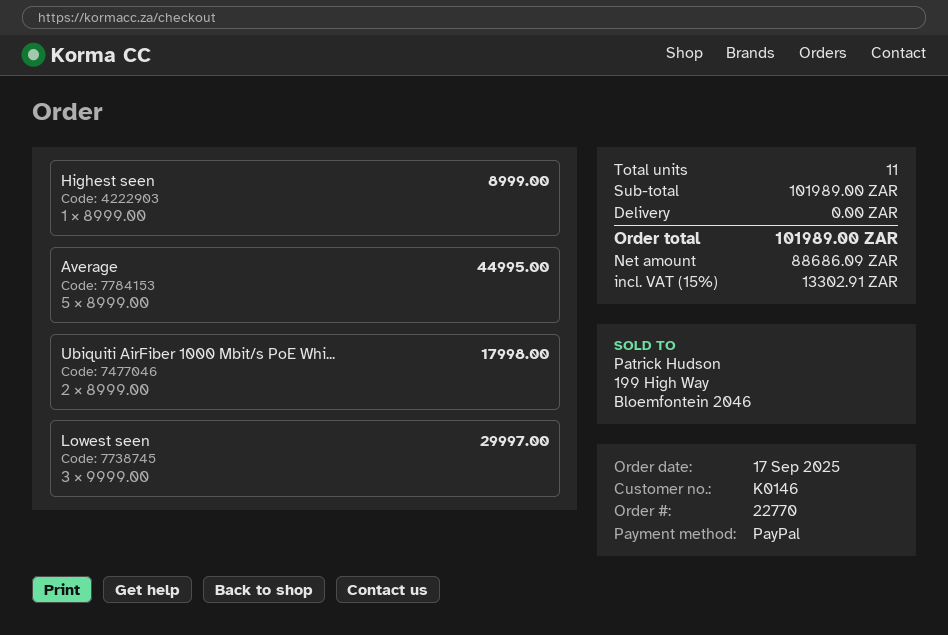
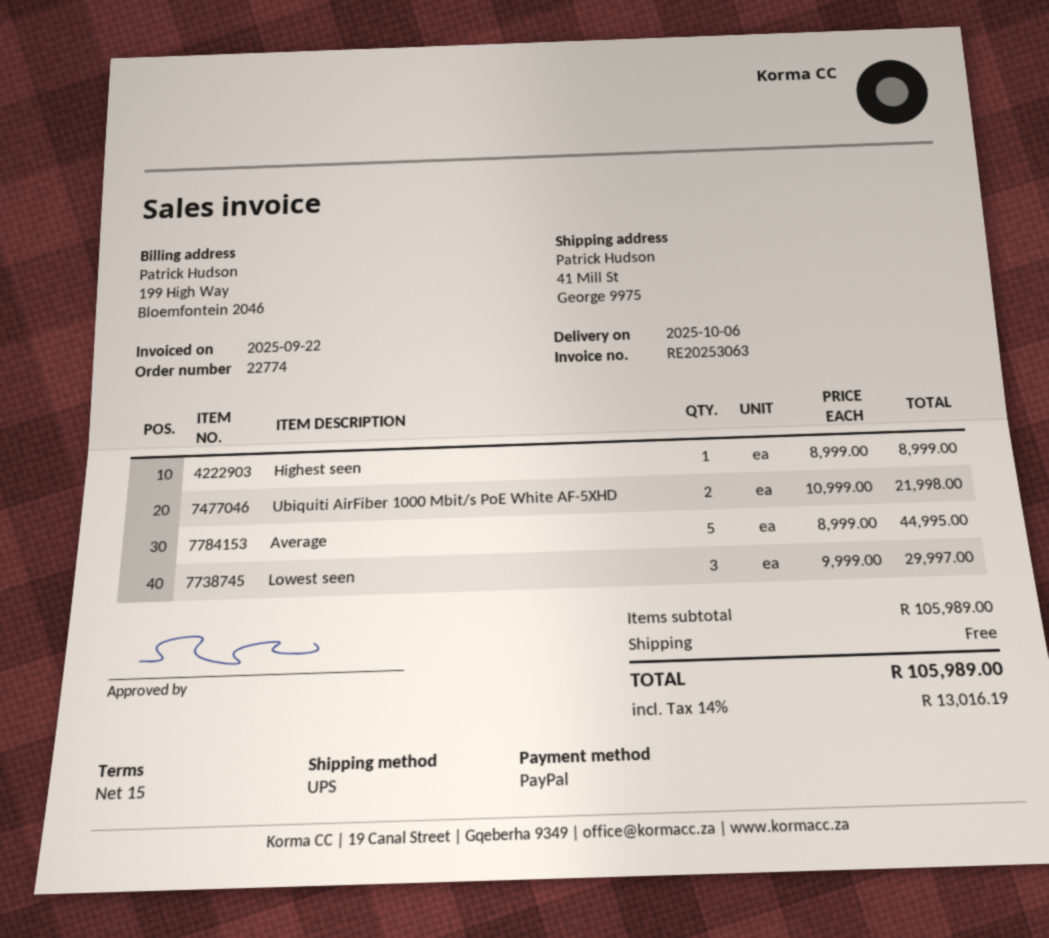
order number: 22770 -> 22774
Ubiquiti AirFiber 1000 Mbit/s PoE Whi...: 2 x 8999.00 = 17998.00 -> 2 x 10999.00 = 21998.00
subtotal: 101989.00 -> 105989.00
tax: 15% = 13302.91 -> 14% = 13016.19
total: 101989.00 -> 105989.00

